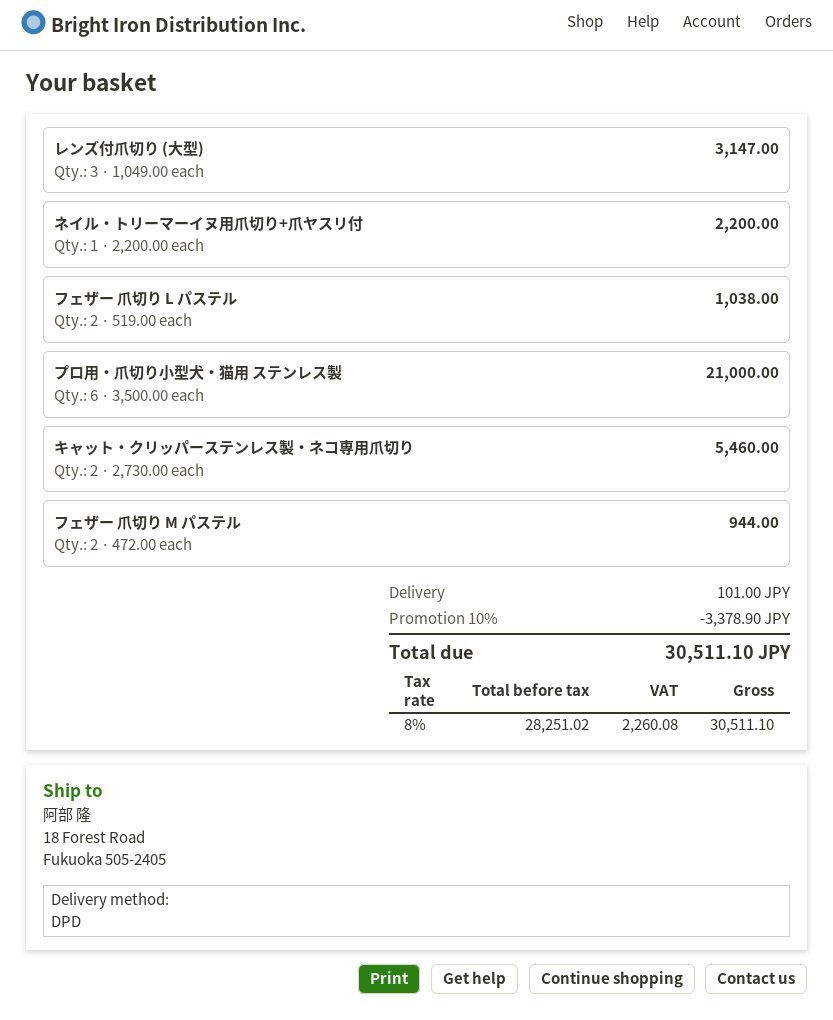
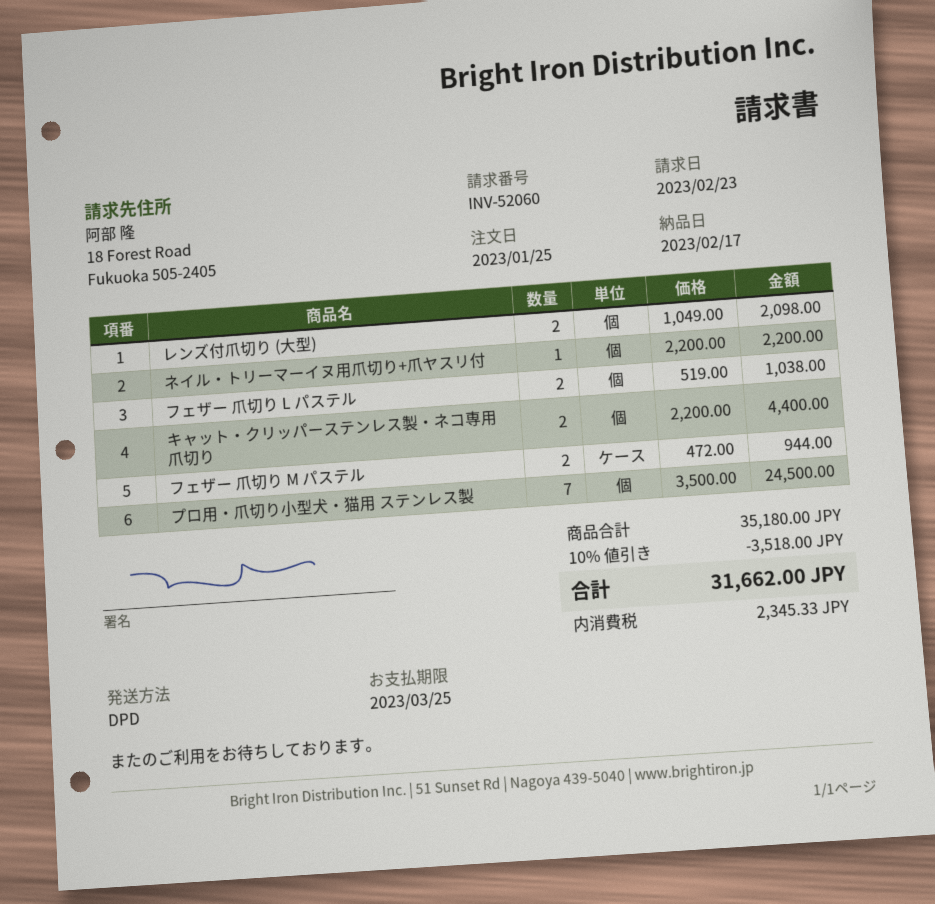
レンズ付爪切り (大型): 3 x 1049.00 = 3147.00 -> 2 x 1049.00 = 2098.00
プロ用・爪切り小型犬・猫用 ステンレス製: 6 x 3500.00 = 21000.00 -> 7 x 3500.00 = 24500.00
キャット・クリッパーステンレス製・ネコ専用爪切り: 2 x 2730.00 = 5460.00 -> 2 x 2200.00 = 4400.00
discount: 10% = 3378.90 -> 10% = 3518.00
shipping: 101.00 -> none
tax: 2260.08 -> 2345.33
total: 30511.10 -> 31662.00

